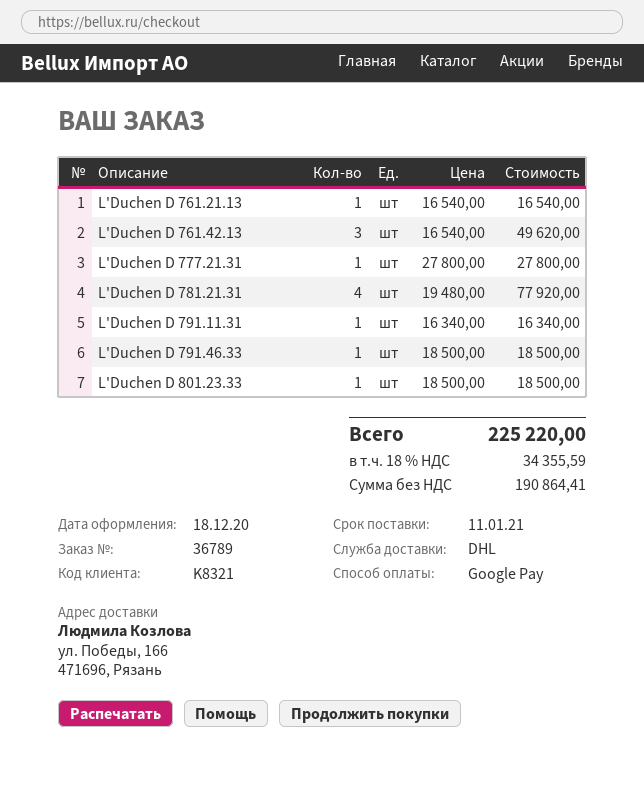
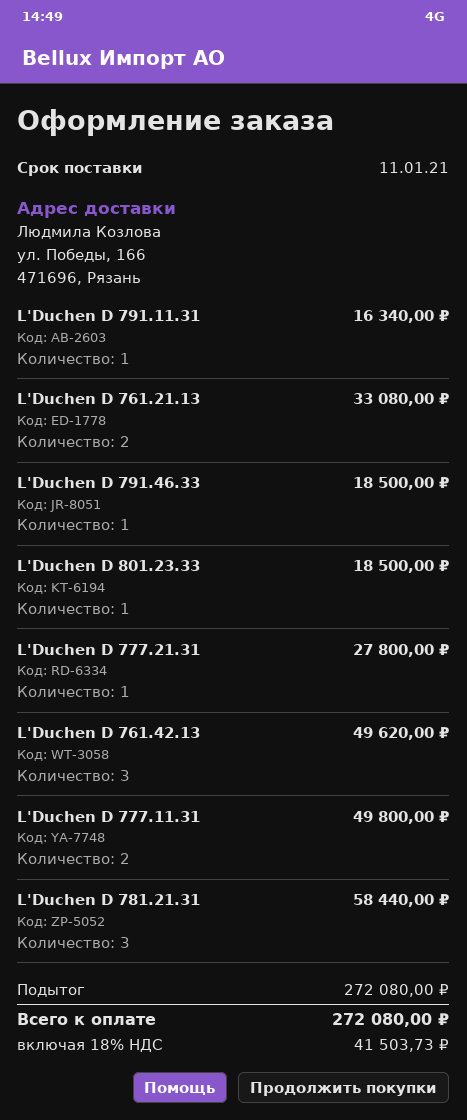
L'Duchen D 761.21.13: 1 for 16540.00 -> 2 for 33080.00
L'Duchen D 781.21.31: 4 for 77920.00 -> 3 for 58440.00
L'Duchen D 777.11.31: none -> 2 for 49800.00
tax: 18% = 34355.59 -> 18% = 41503.73
total: 225220.00 -> 272080.00

